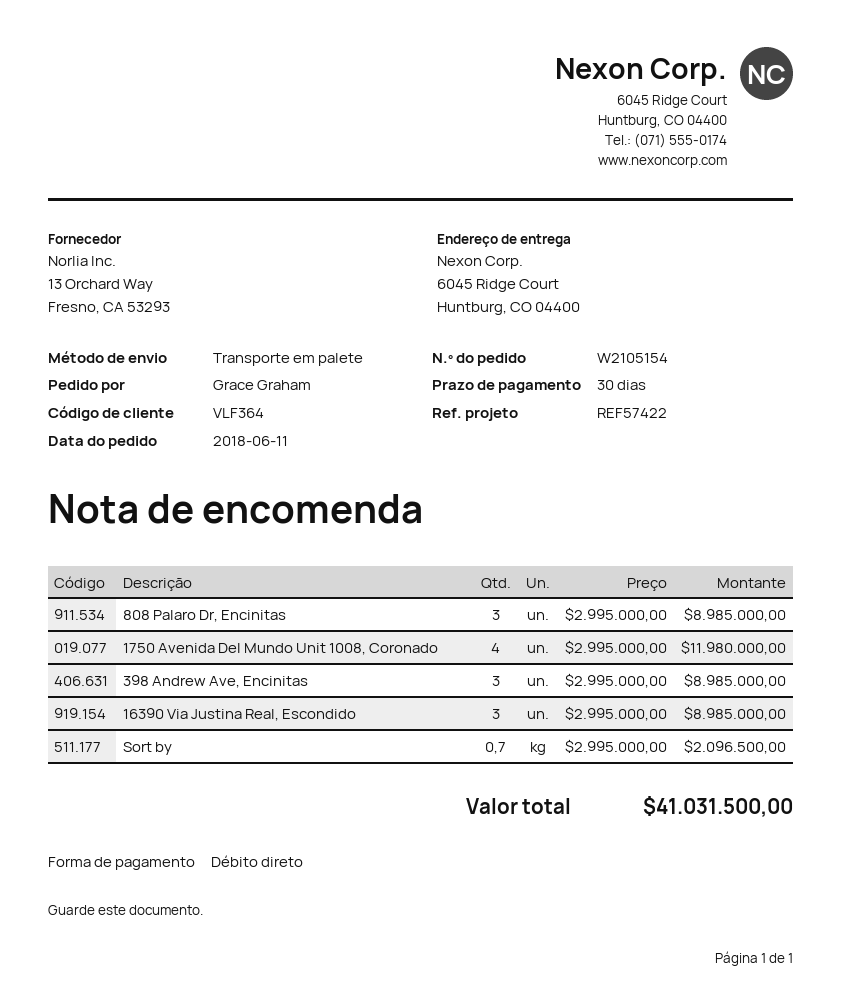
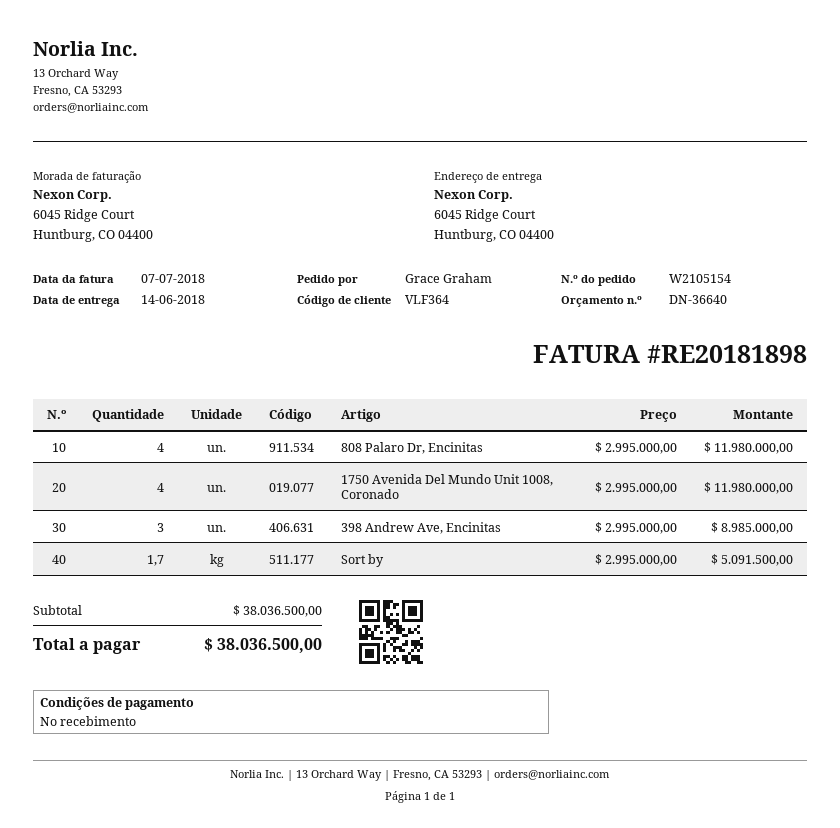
payment terms: 30 days -> on receipt
808 Palaro Dr, Encinitas: 3 x 2995000.00 = 8985000.00 -> 4 x 2995000.00 = 11980000.00
16390 Via Justina Real, Escondido: 3 x 2995000.00 = 8985000.00 -> none
Sort by: 0.7 x 2995000.00 = 2096500.00 -> 1.7 x 2995000.00 = 5091500.00
total: 41031500.00 -> 38036500.00

